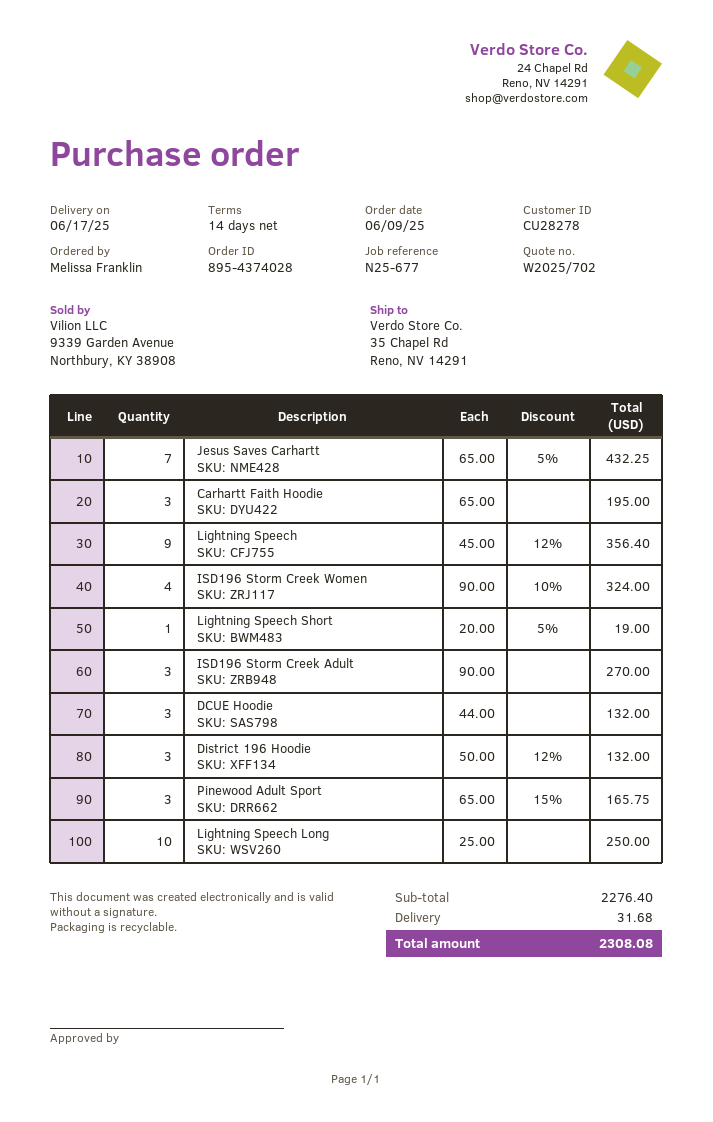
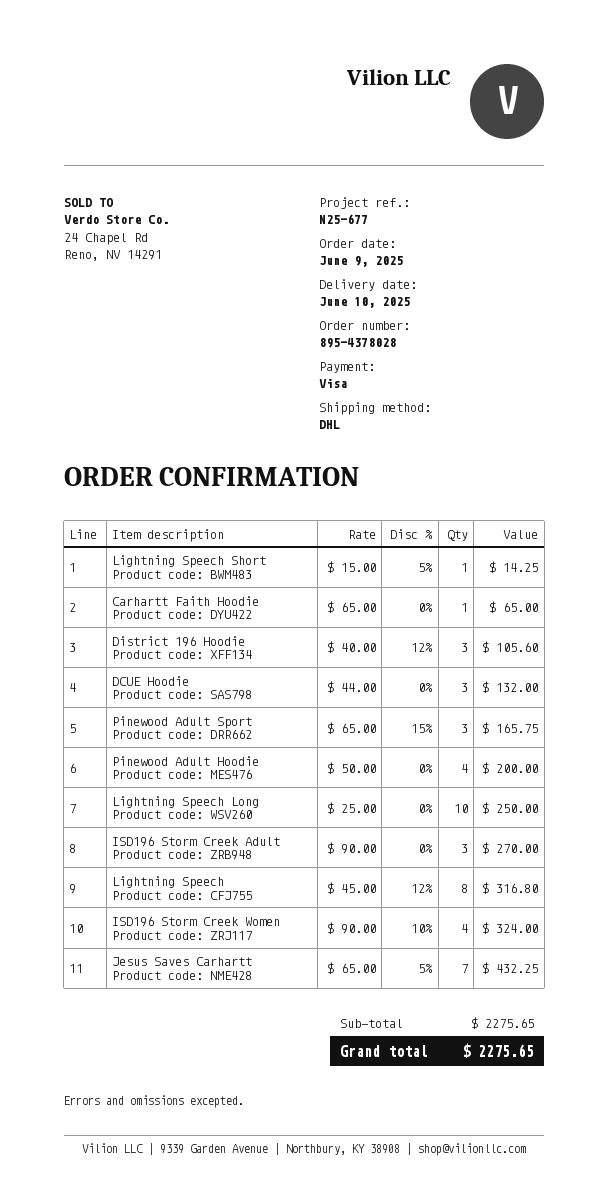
order number: 895-4374028 -> 895-4378028
delivery date: 2025-06-17 -> 2025-06-10
Carhartt Faith Hoodie: 3 x 65.00 = 195.00 -> 1 x 65.00 = 65.00
Lightning Speech: 9 x 45.00 - 12% = 356.40 -> 8 x 45.00 - 12% = 316.80
Lightning Speech Short: 1 x 20.00 - 5% = 19.00 -> 1 x 15.00 - 5% = 14.25
District 196 Hoodie: 3 x 50.00 - 12% = 132.00 -> 3 x 40.00 - 12% = 105.60
Pinewood Adult Hoodie: none -> 4 x 50.00 = 200.00
subtotal: 2276.40 -> 2275.65
shipping: 31.68 -> none
total: 2308.08 -> 2275.65

